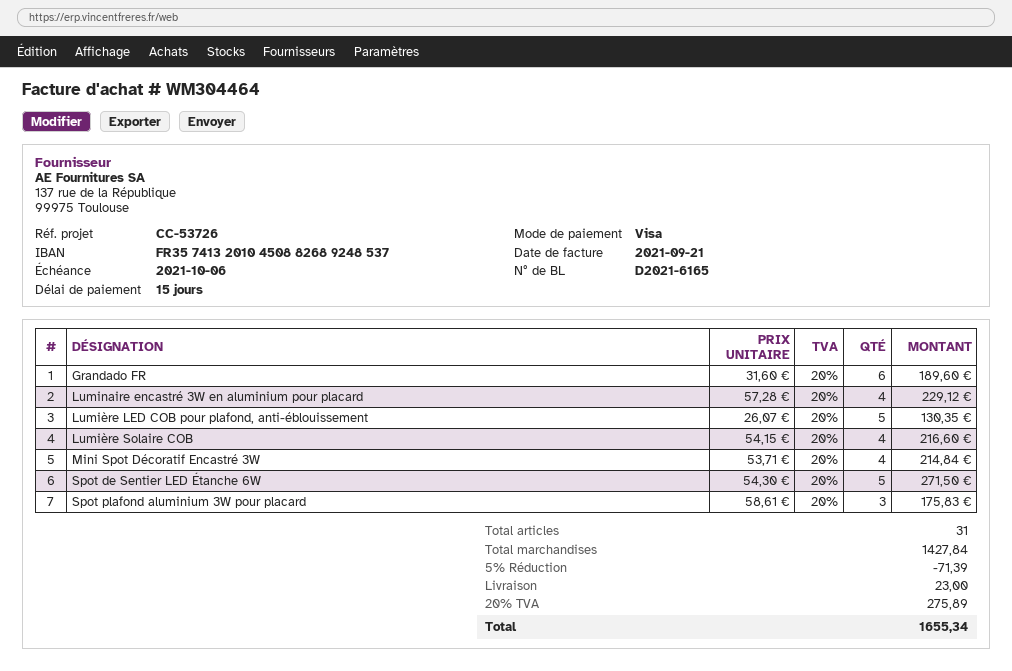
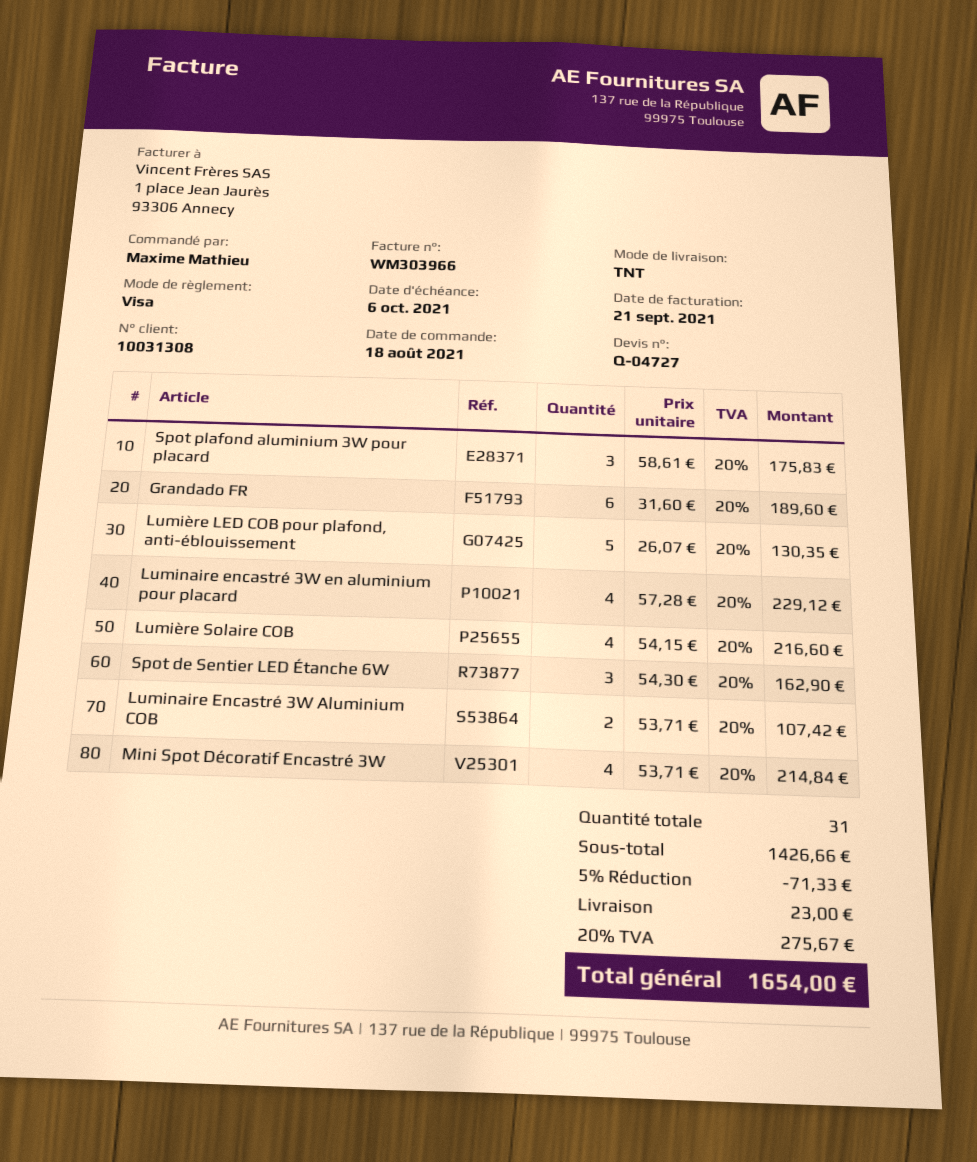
invoice number: WM304464 -> WM303966
Spot de Sentier LED Étanche 6W: 5 x 54.30 = 271.50 -> 3 x 54.30 = 162.90
Luminaire Encastré 3W Aluminium COB: none -> 2 x 53.71 = 107.42
subtotal: 1427.84 -> 1426.66
discount: 5% = 71.39 -> 5% = 71.33
tax: 20% = 275.89 -> 20% = 275.67
total: 1655.34 -> 1654.00

